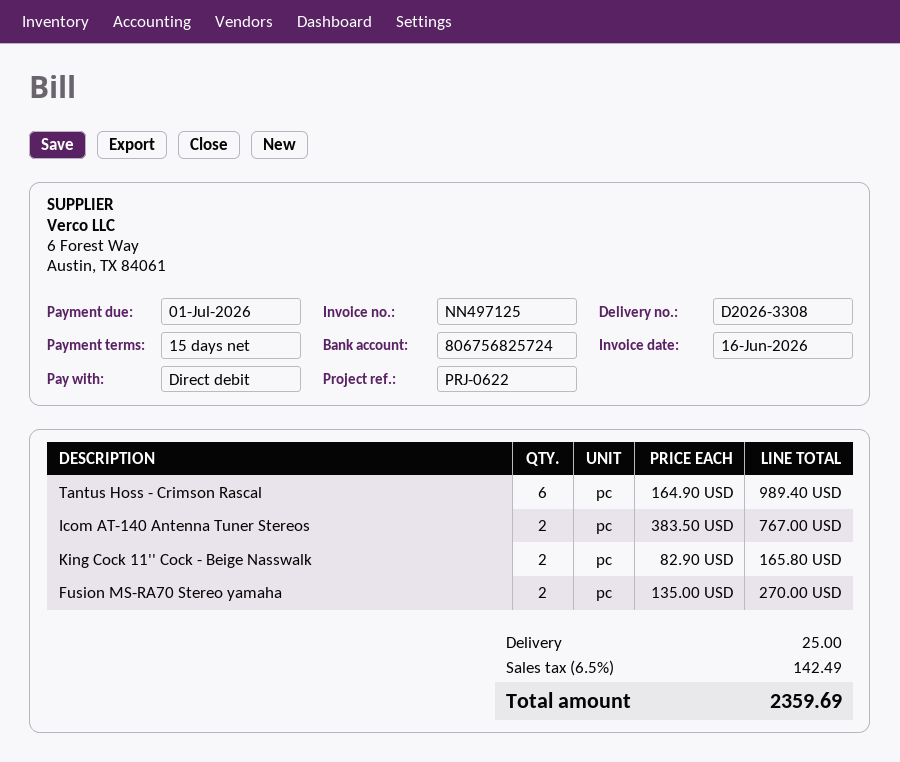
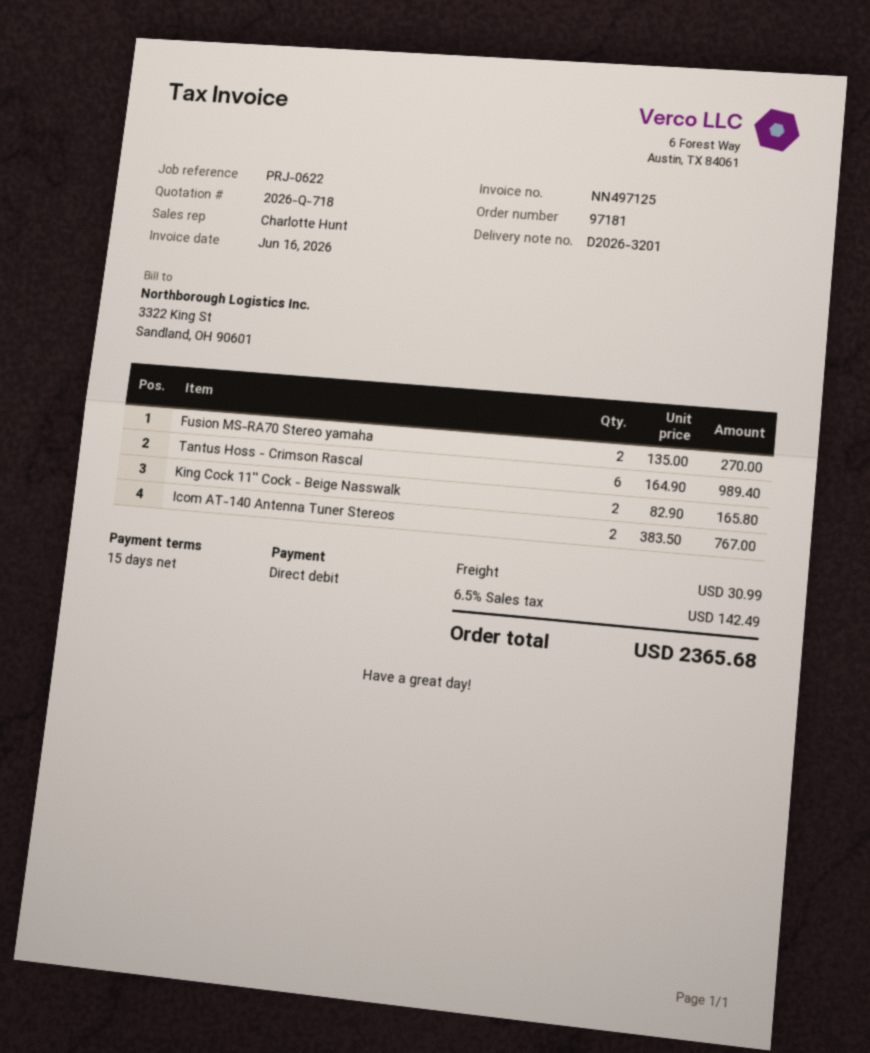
delivery note number: D2026-3308 -> D2026-3201
shipping: 25.00 -> 30.99
total: 2359.69 -> 2365.68

